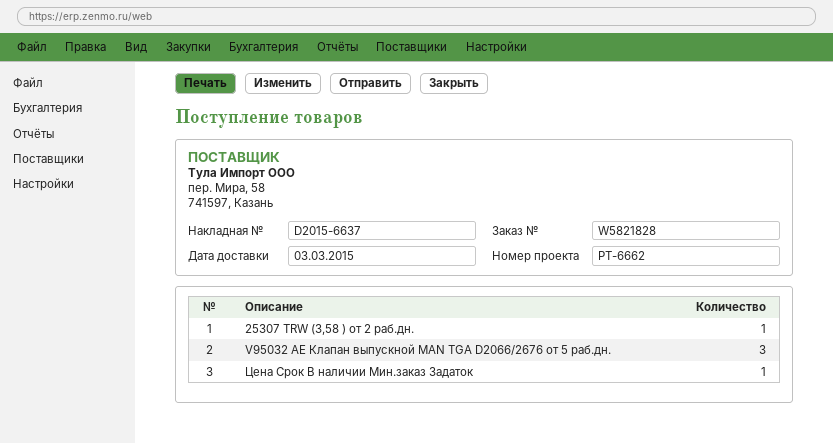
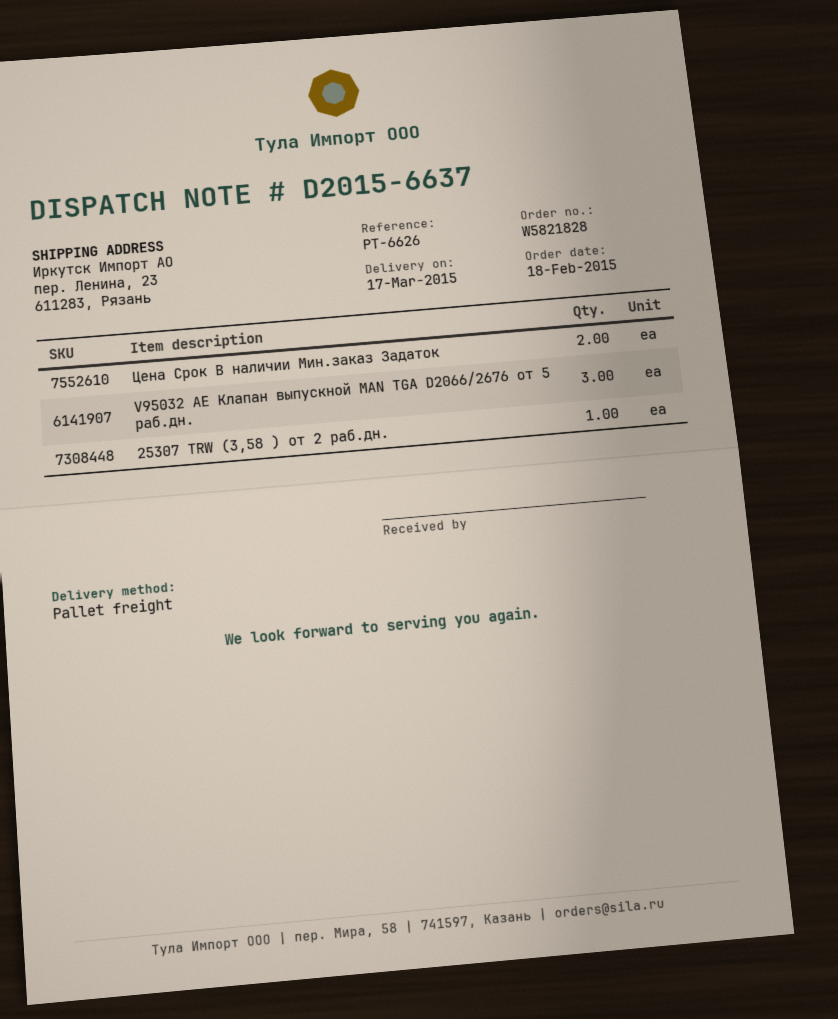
delivery date: 2015-03-03 -> 2015-03-17
reference: PT-6662 -> PT-6626
Цена Срок В наличии Мин.заказ Задаток: 1 -> 2

